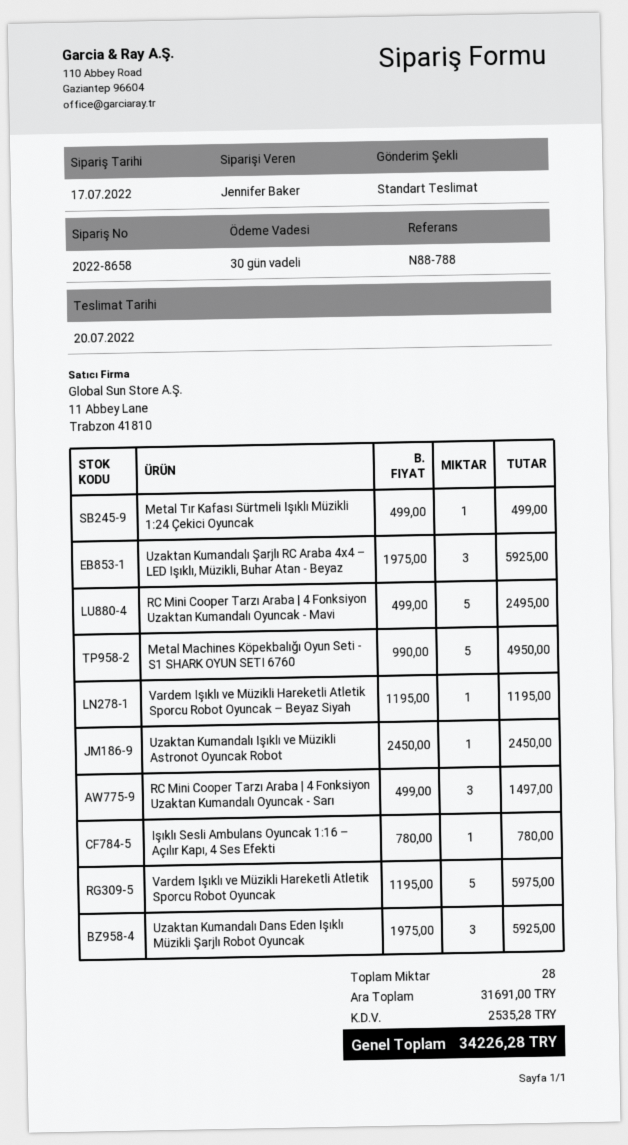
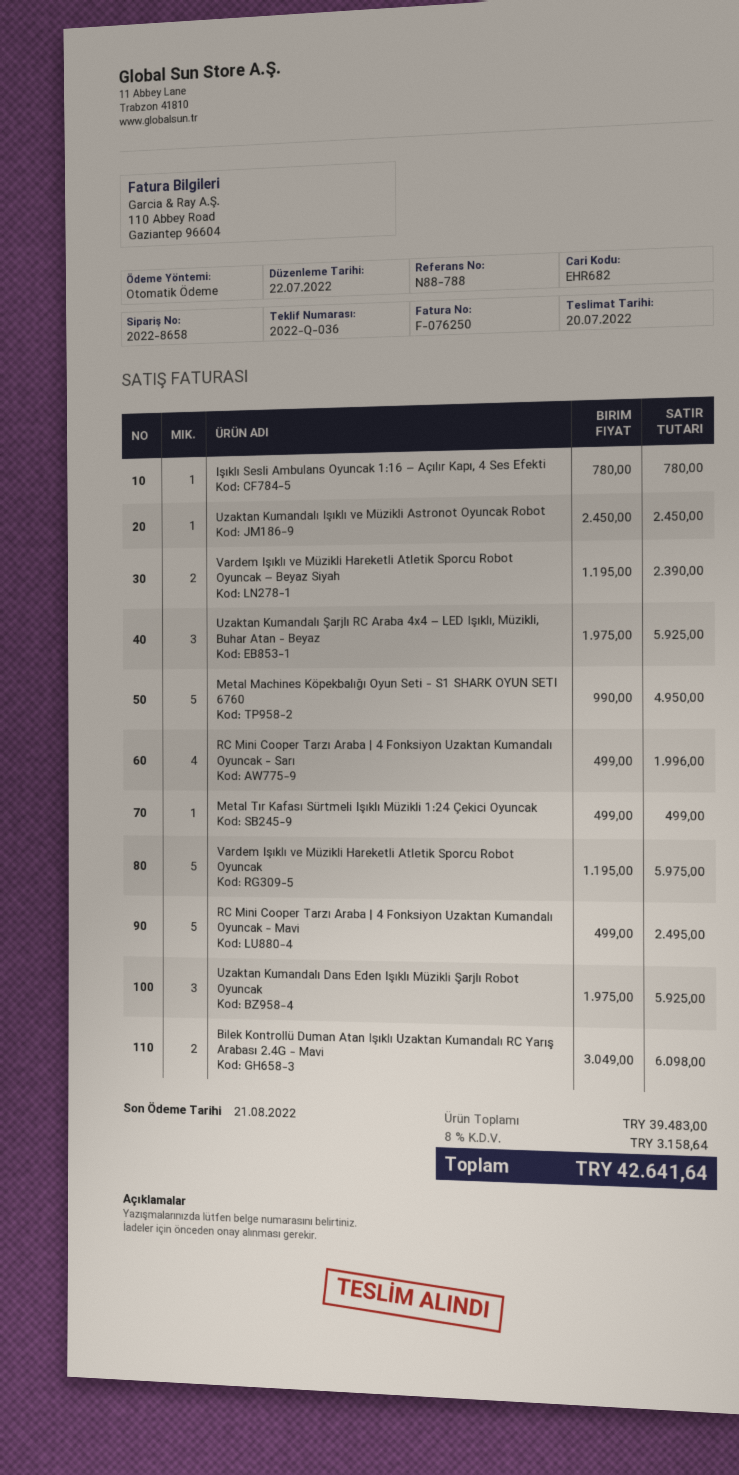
Vardem Işıklı ve Müzikli Hareketli Atletik Sporcu Robot Oyuncak – Beyaz Siyah: 1 x 1195.00 = 1195.00 -> 2 x 1195.00 = 2390.00
RC Mini Cooper Tarzı Araba | 4 Fonksiyon Uzaktan Kumandalı Oyuncak - Sarı: 3 x 499.00 = 1497.00 -> 4 x 499.00 = 1996.00
Bilek Kontrollü Duman Atan Işıklı Uzaktan Kumandalı RC Yarış Arabası 2.4G - Mavi: none -> 2 x 3049.00 = 6098.00
subtotal: 31691.00 -> 39483.00
tax: 2535.28 -> 3158.64
total: 34226.28 -> 42641.64

